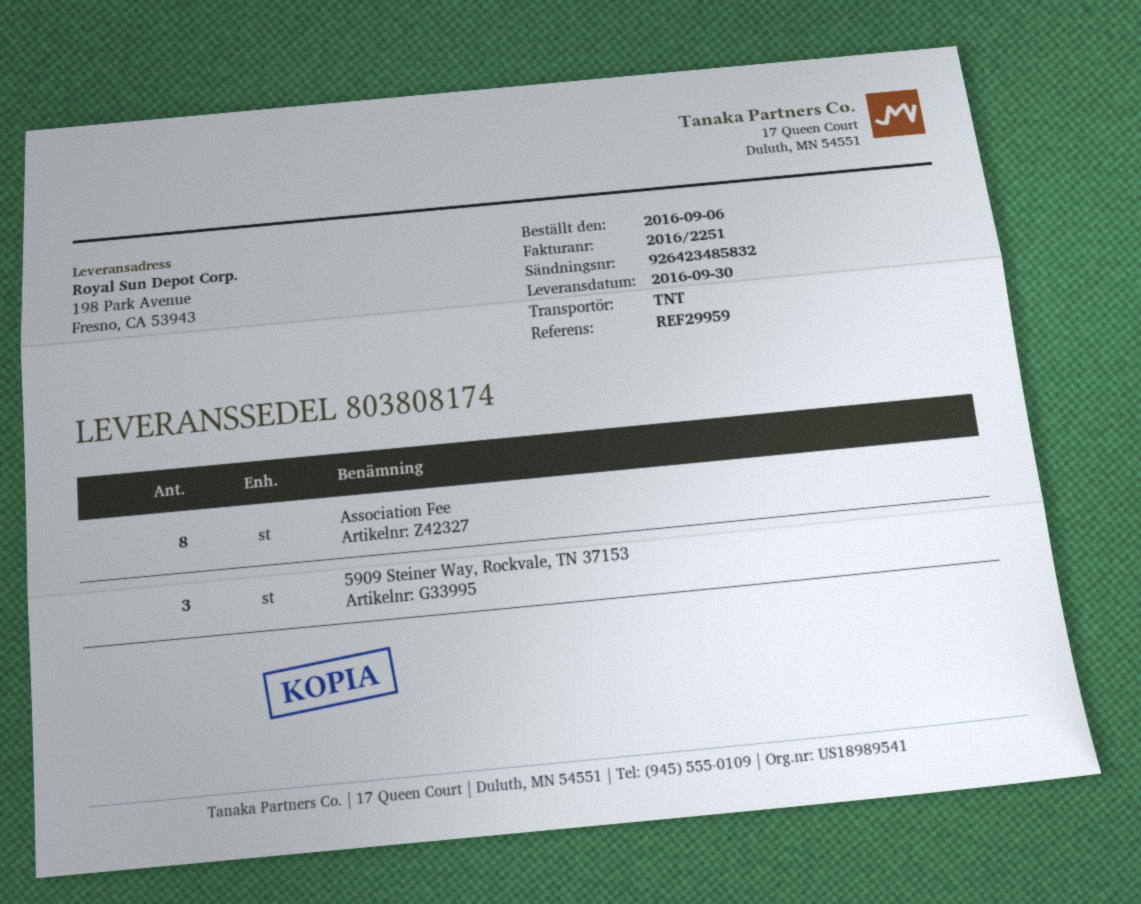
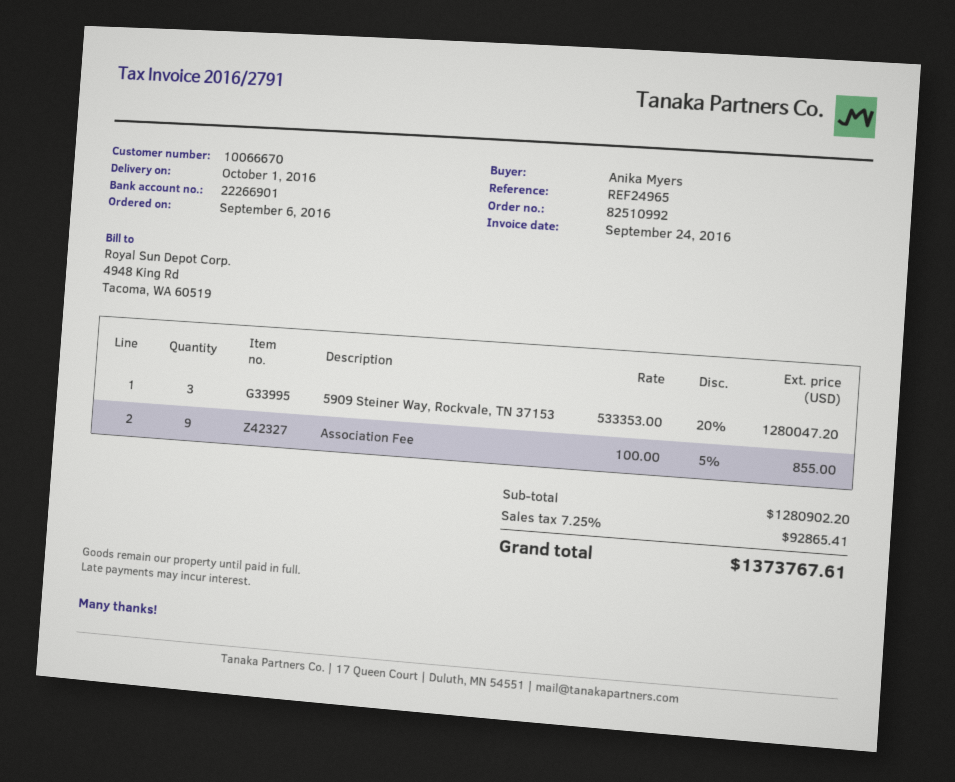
delivery date: 2016-09-30 -> 2016-10-01
invoice number: 2016/2251 -> 2016/2791
reference: REF29959 -> REF24965
Association Fee: 8 -> 9

